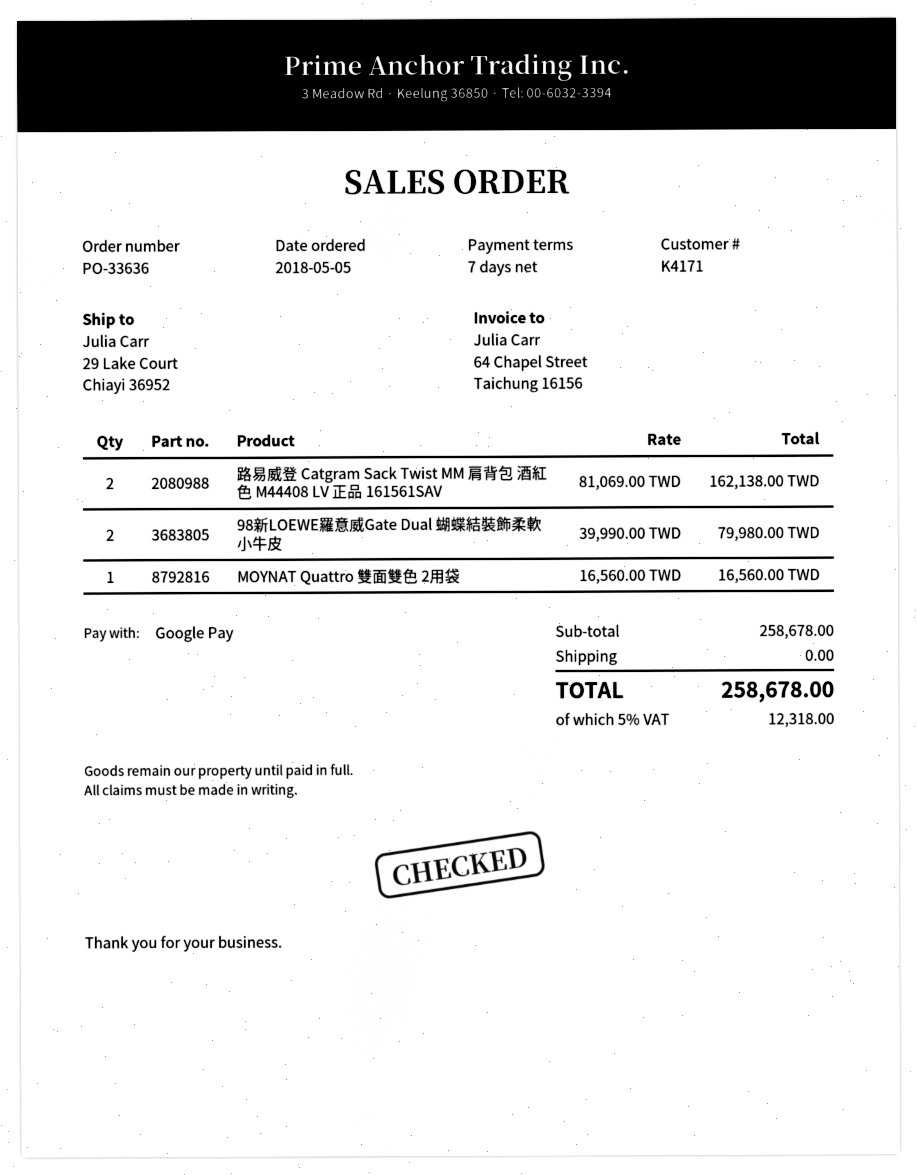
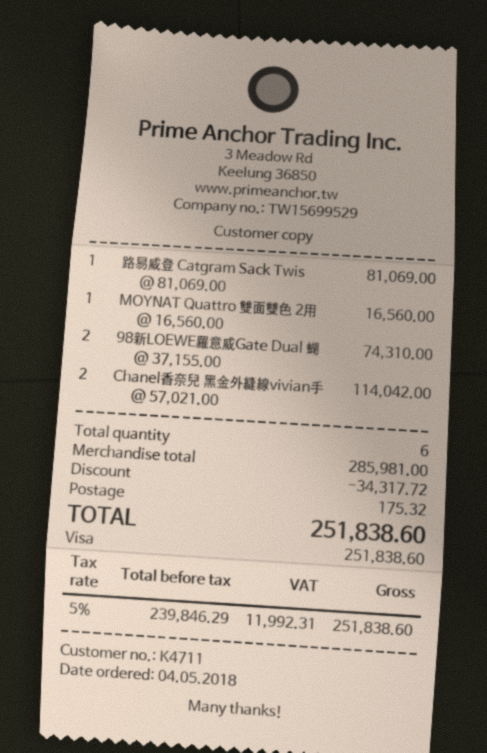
order date: 2018-05-05 -> 2018-05-04
customer number: K4171 -> K4711
payment method: Google Pay -> Visa
路易威登 Catgram Sack Twist MM 肩背包 酒紅色 M44408 LV 正品 161561SAV: 2 x 81069.00 = 162138.00 -> 1 x 81069.00 = 81069.00
98新LOEWE羅意威Gate Dual 蝴蝶結裝飾柔軟小牛皮: 2 x 39990.00 = 79980.00 -> 2 x 37155.00 = 74310.00
Chanel香奈兒 黑金外縫線vivian手: none -> 2 x 57021.00 = 114042.00
subtotal: 258678.00 -> 285981.00
discount: none -> 34317.72
shipping: 0.00 -> 175.32
tax: 5% = 12318.00 -> 5% = 11992.31
total: 258678.00 -> 251838.60

